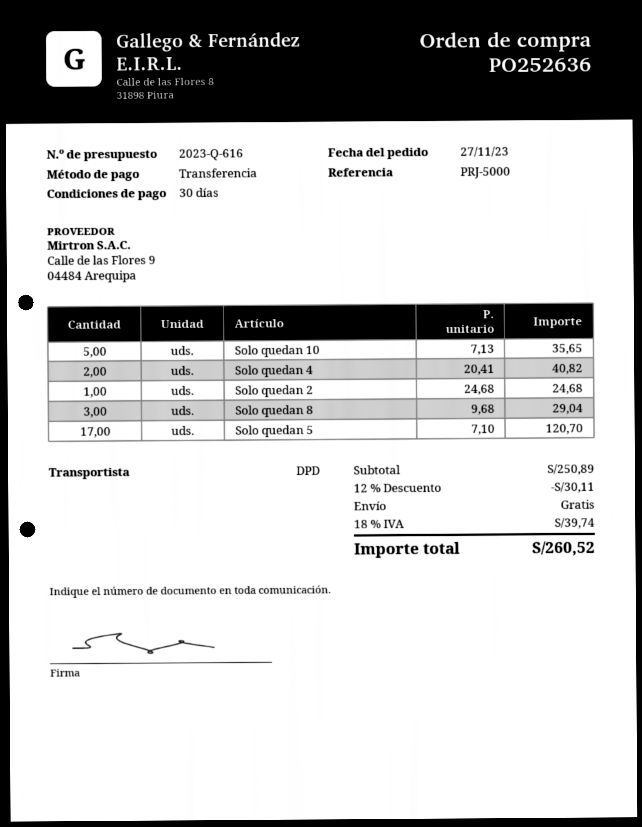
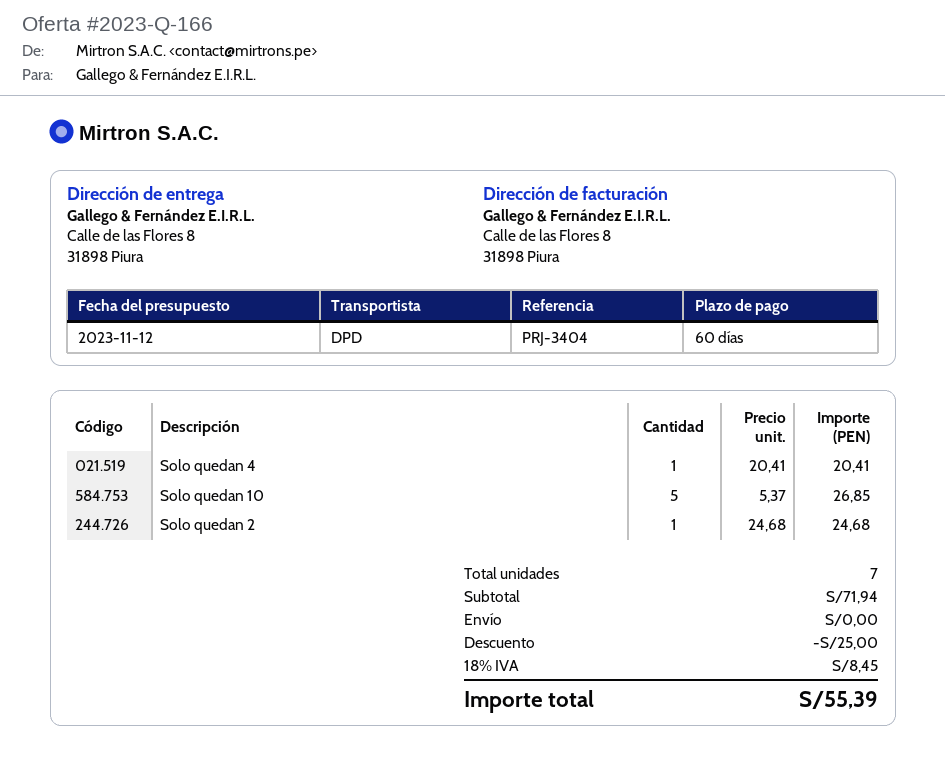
quote number: 2023-Q-616 -> 2023-Q-166
payment terms: 30 days -> 60 days
reference: PRJ-5000 -> PRJ-3404
Solo quedan 10: 5 x 7.13 = 35.65 -> 5 x 5.37 = 26.85
Solo quedan 4: 2 x 20.41 = 40.82 -> 1 x 20.41 = 20.41
Solo quedan 8: 3 x 9.68 = 29.04 -> none
Solo quedan 5: 17 x 7.10 = 120.70 -> none
subtotal: 250.89 -> 71.94
discount: 30.11 -> 25.00
tax: 18% = 39.74 -> 18% = 8.45
total: 260.52 -> 55.39

